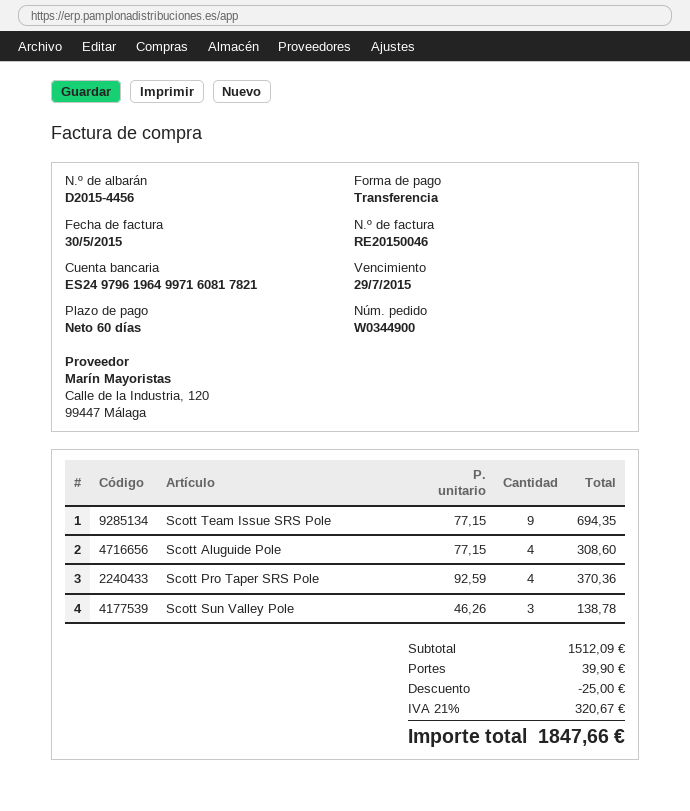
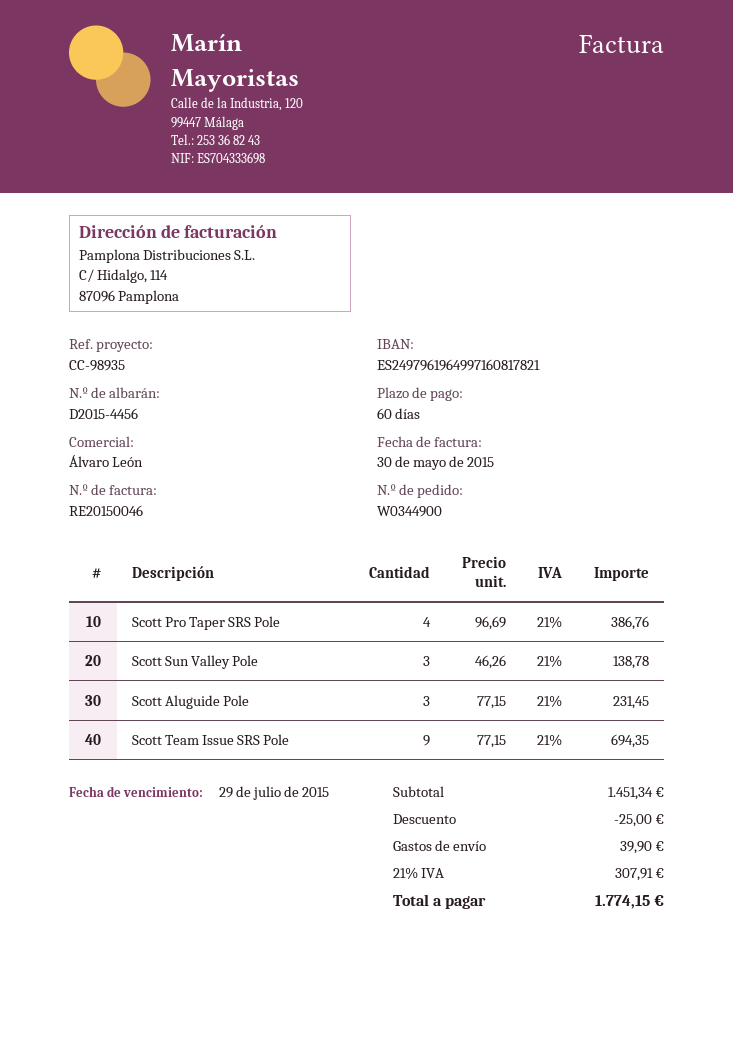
Scott Aluguide Pole: 4 x 77.15 = 308.60 -> 3 x 77.15 = 231.45
Scott Pro Taper SRS Pole: 4 x 92.59 = 370.36 -> 4 x 96.69 = 386.76
subtotal: 1512.09 -> 1451.34
tax: 21% = 320.67 -> 21% = 307.91
total: 1847.66 -> 1774.15

